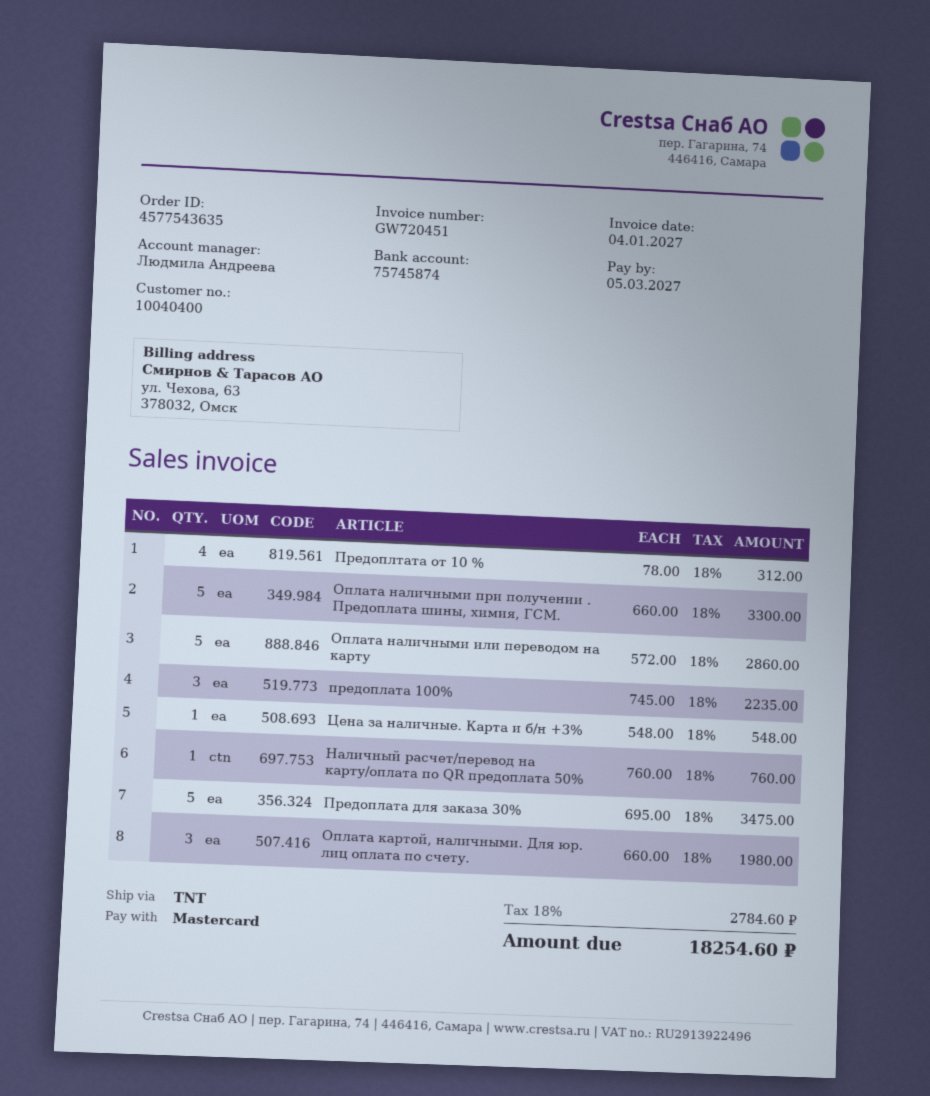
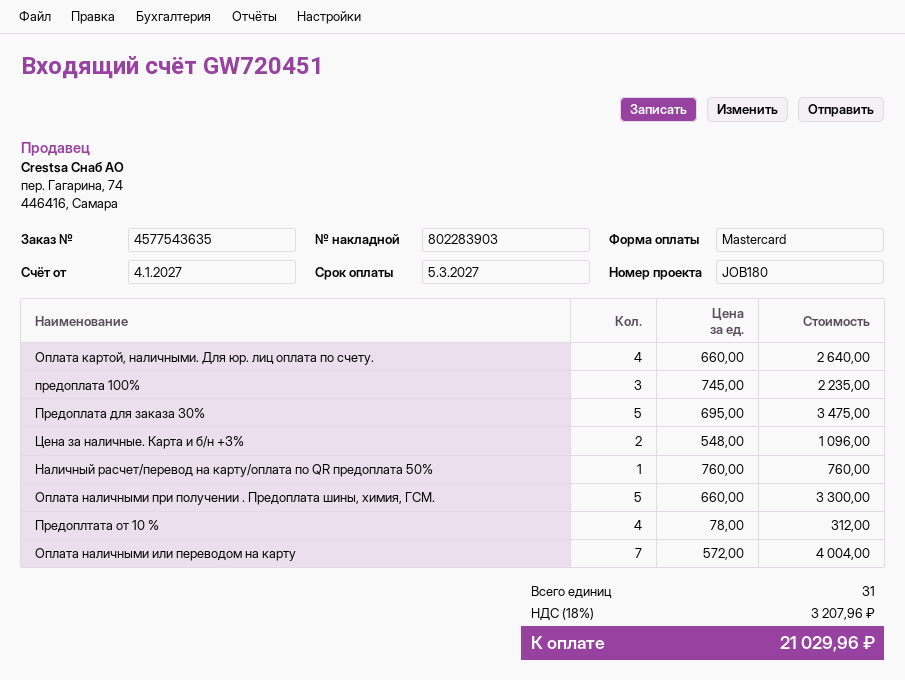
Оплата наличными или переводом на карту: 5 x 572.00 = 2860.00 -> 7 x 572.00 = 4004.00
Цена за наличные. Карта и б/н +3%: 1 x 548.00 = 548.00 -> 2 x 548.00 = 1096.00
Оплата картой, наличными. Для юр. лиц оплата по счету.: 3 x 660.00 = 1980.00 -> 4 x 660.00 = 2640.00
tax: 18% = 2784.60 -> 18% = 3207.96
total: 18254.60 -> 21029.96

